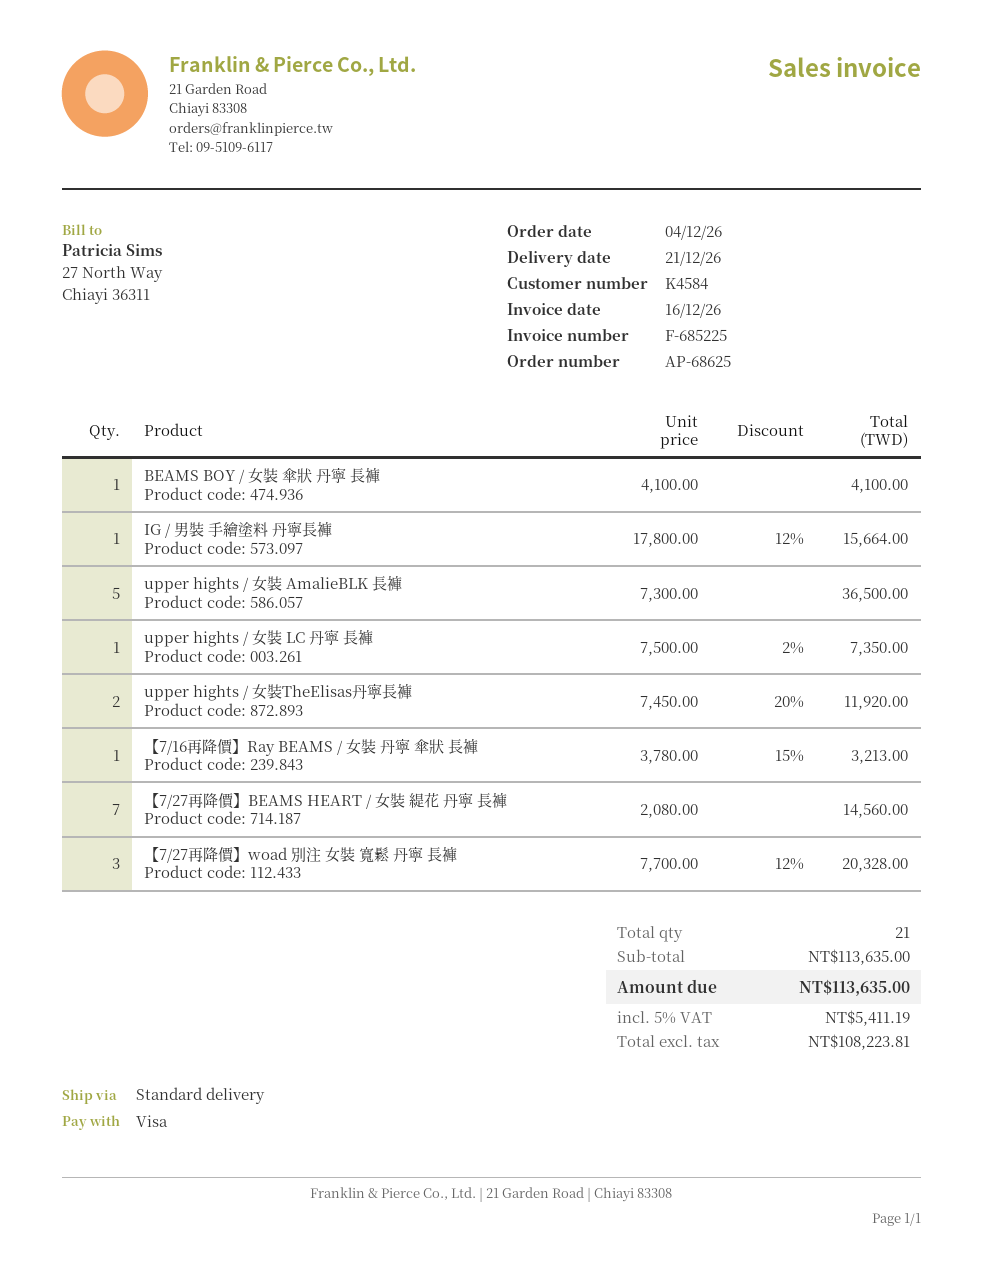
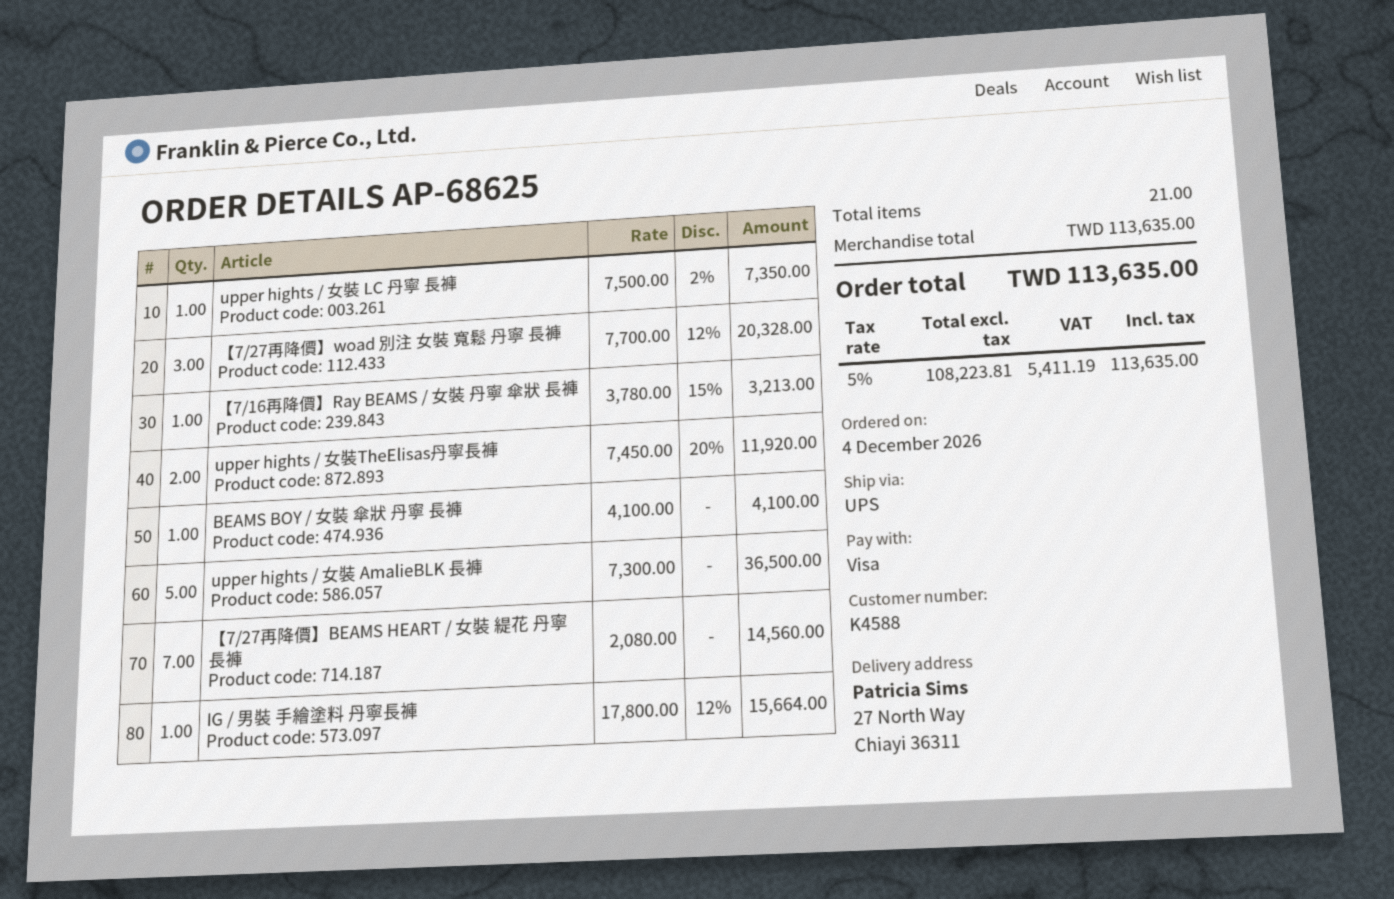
customer number: K4584 -> K4588
shipping method: standard -> UPS

